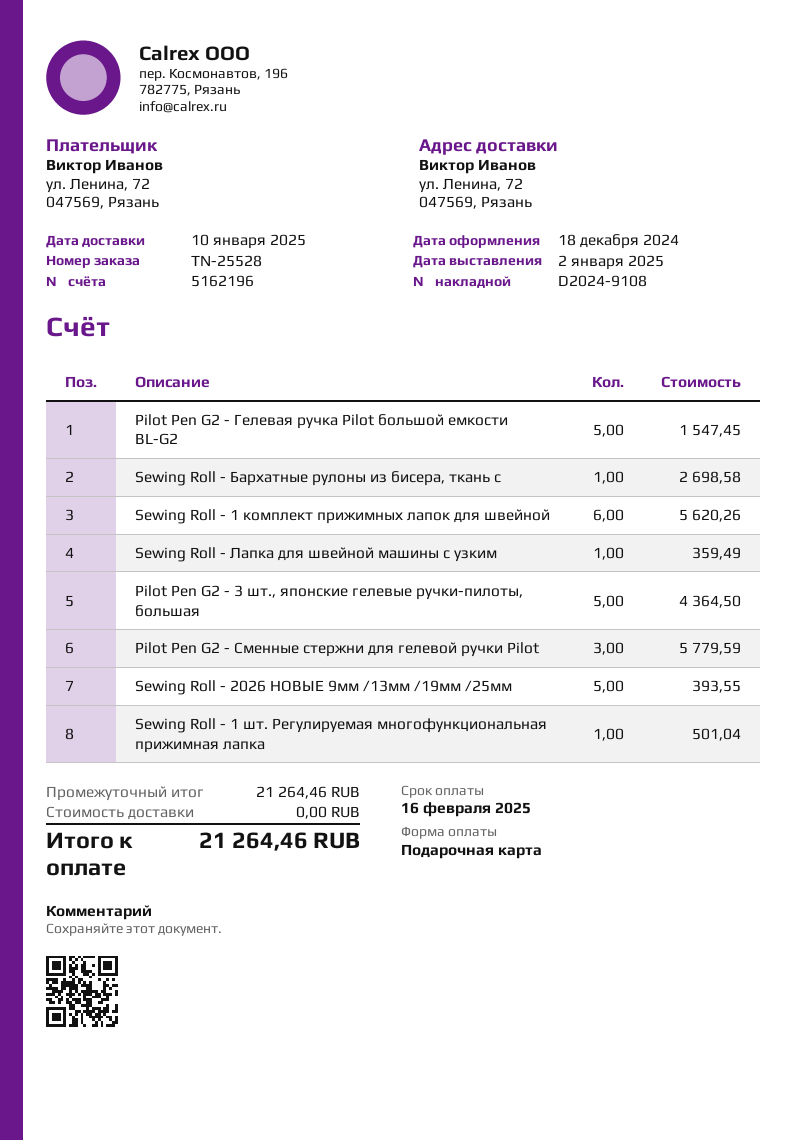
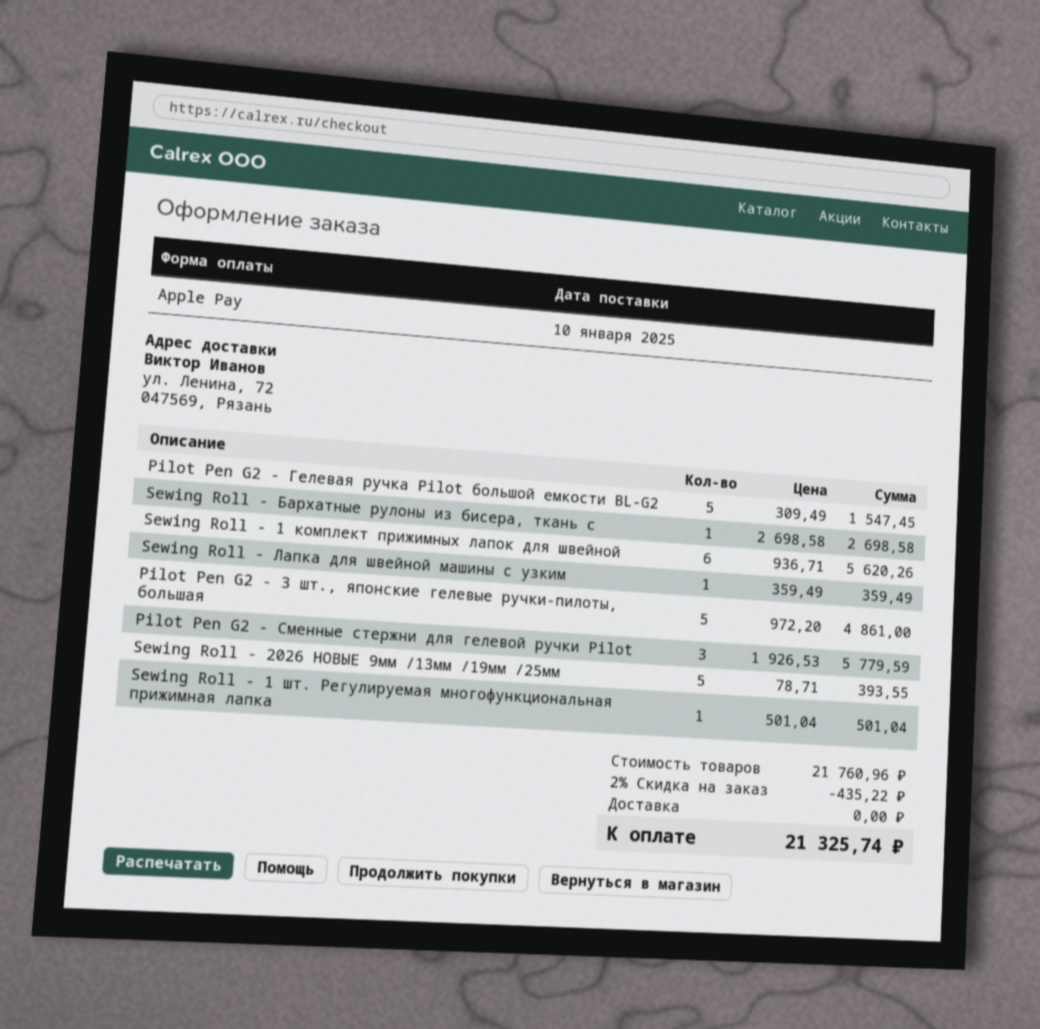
payment method: gift card -> Apple Pay
Pilot Pen G2 - 3 шт., японские гелевые ручки-пилоты, большая: 5 for 4364.50 -> 5 for 4861.00
subtotal: 21264.46 -> 21760.96
discount: none -> 2% = 435.22
total: 21264.46 -> 21325.74

